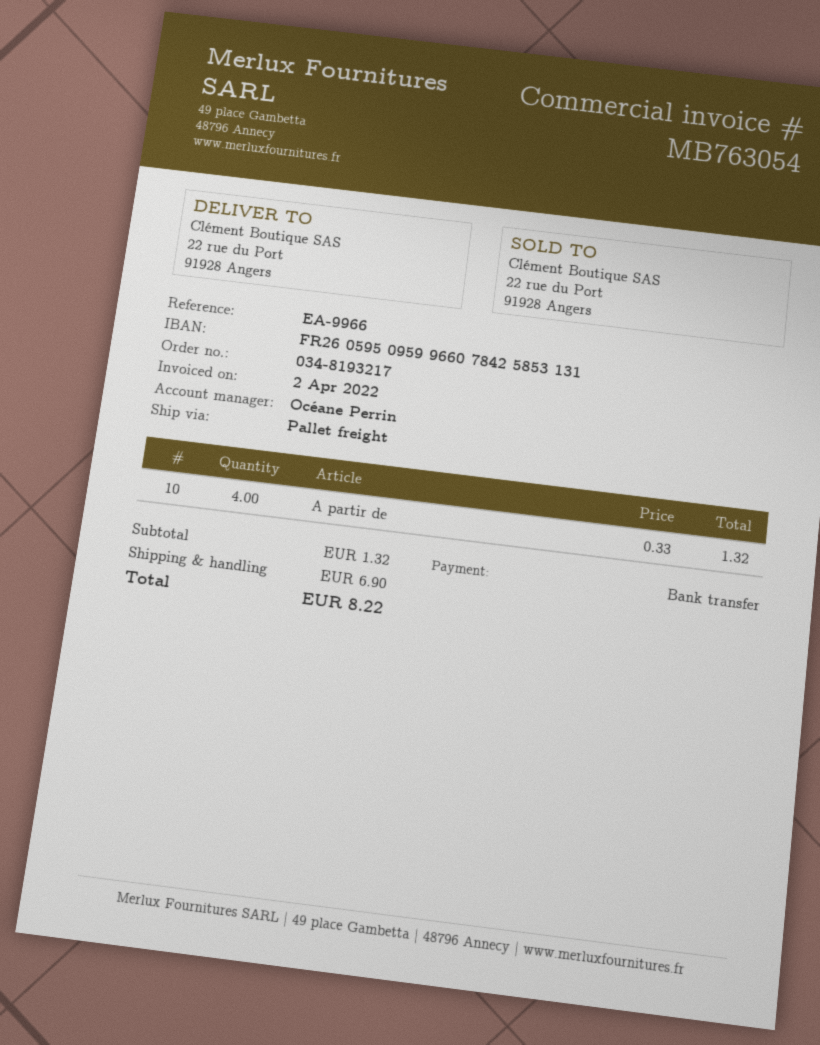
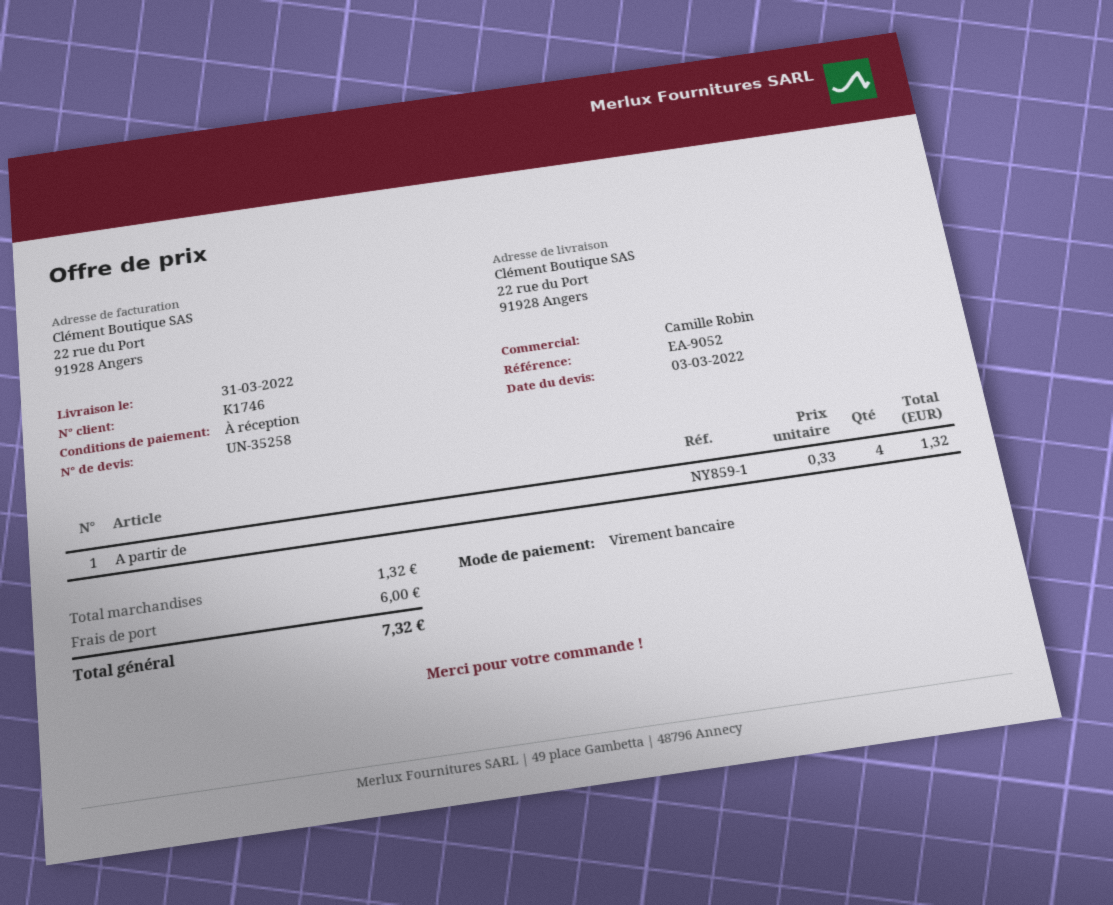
reference: EA-9966 -> EA-9052
sales rep: Océane Perrin -> Camille Robin
shipping: 6.90 -> 6.00
total: 8.22 -> 7.32

